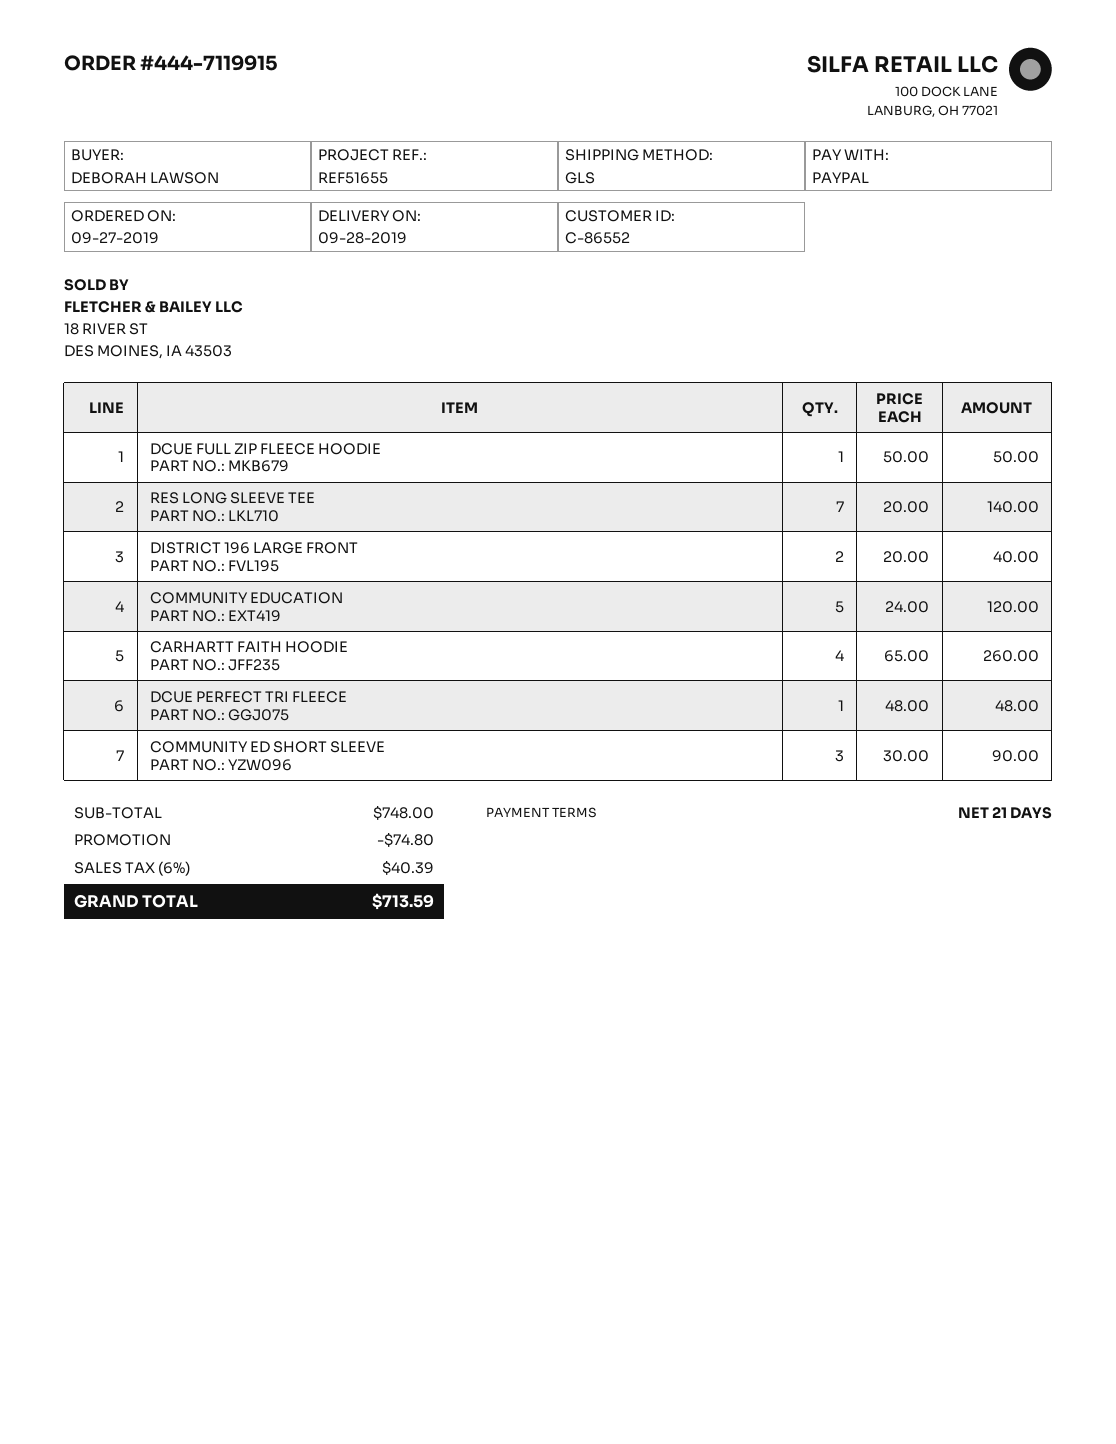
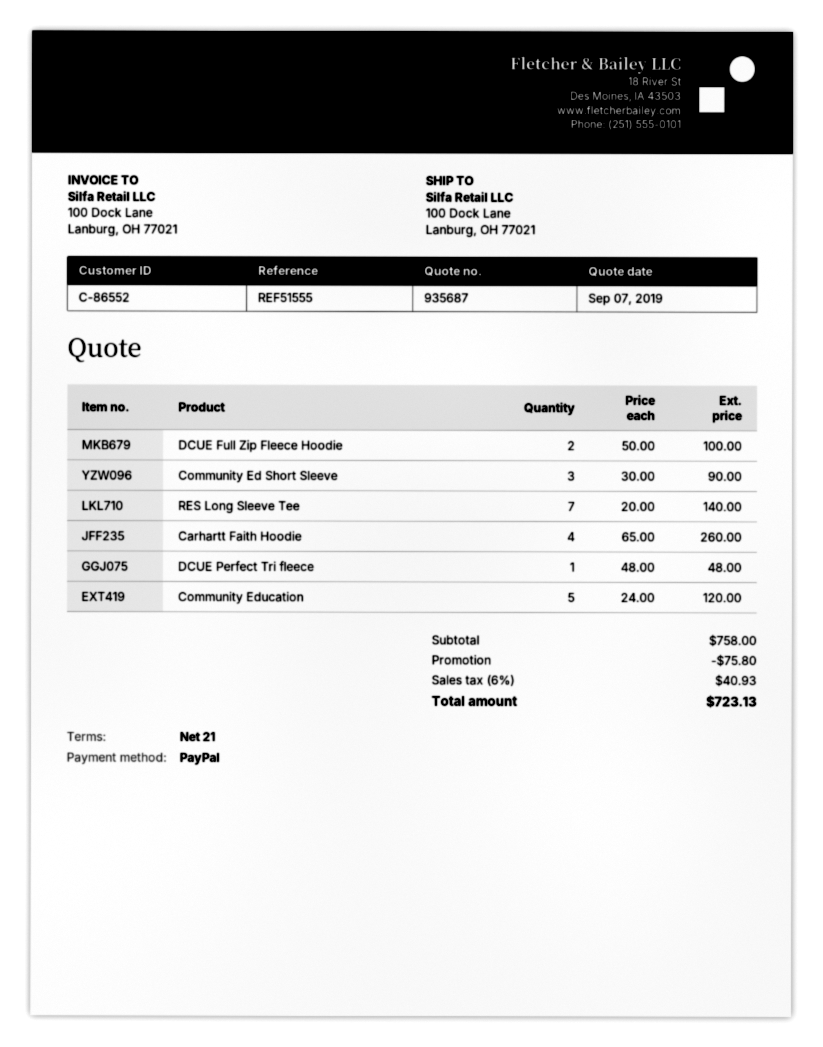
reference: REF51655 -> REF51555
DCUE FULL ZIP FLEECE HOODIE: 1 x 50.00 = 50.00 -> 2 x 50.00 = 100.00
DISTRICT 196 LARGE FRONT: 2 x 20.00 = 40.00 -> none
subtotal: 748.00 -> 758.00
discount: 74.80 -> 75.80
tax: 6% = 40.39 -> 6% = 40.93
total: 713.59 -> 723.13

